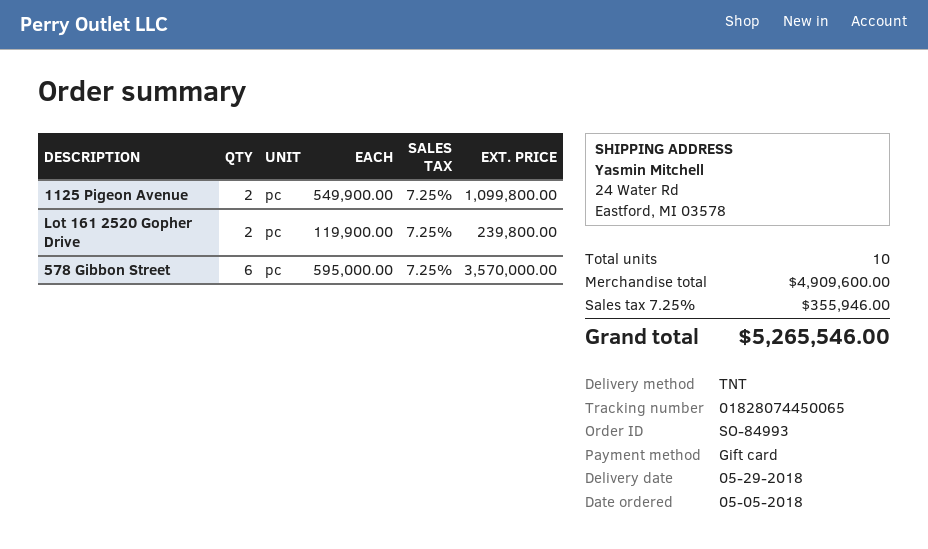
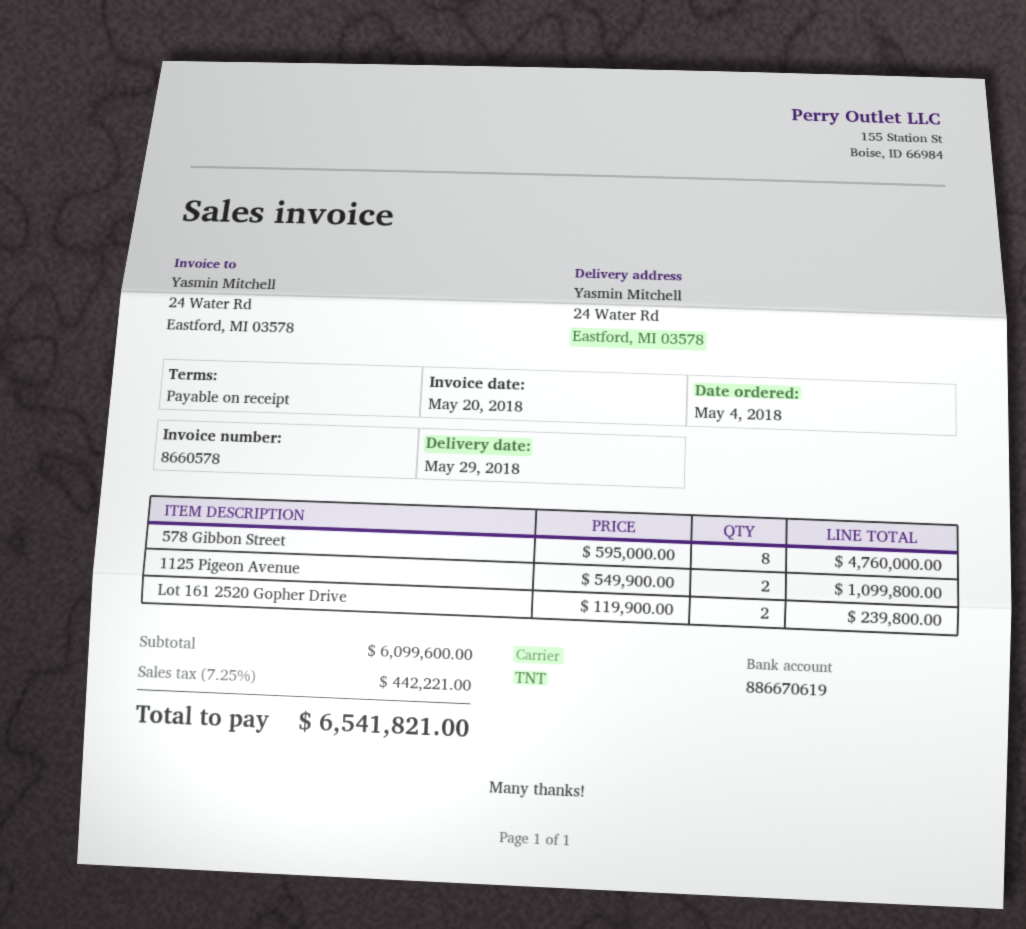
order date: 2018-05-05 -> 2018-05-04
578 Gibbon Street: 6 x 595000.00 = 3570000.00 -> 8 x 595000.00 = 4760000.00
subtotal: 4909600.00 -> 6099600.00
tax: 7.25% = 355946.00 -> 7.25% = 442221.00
total: 5265546.00 -> 6541821.00

